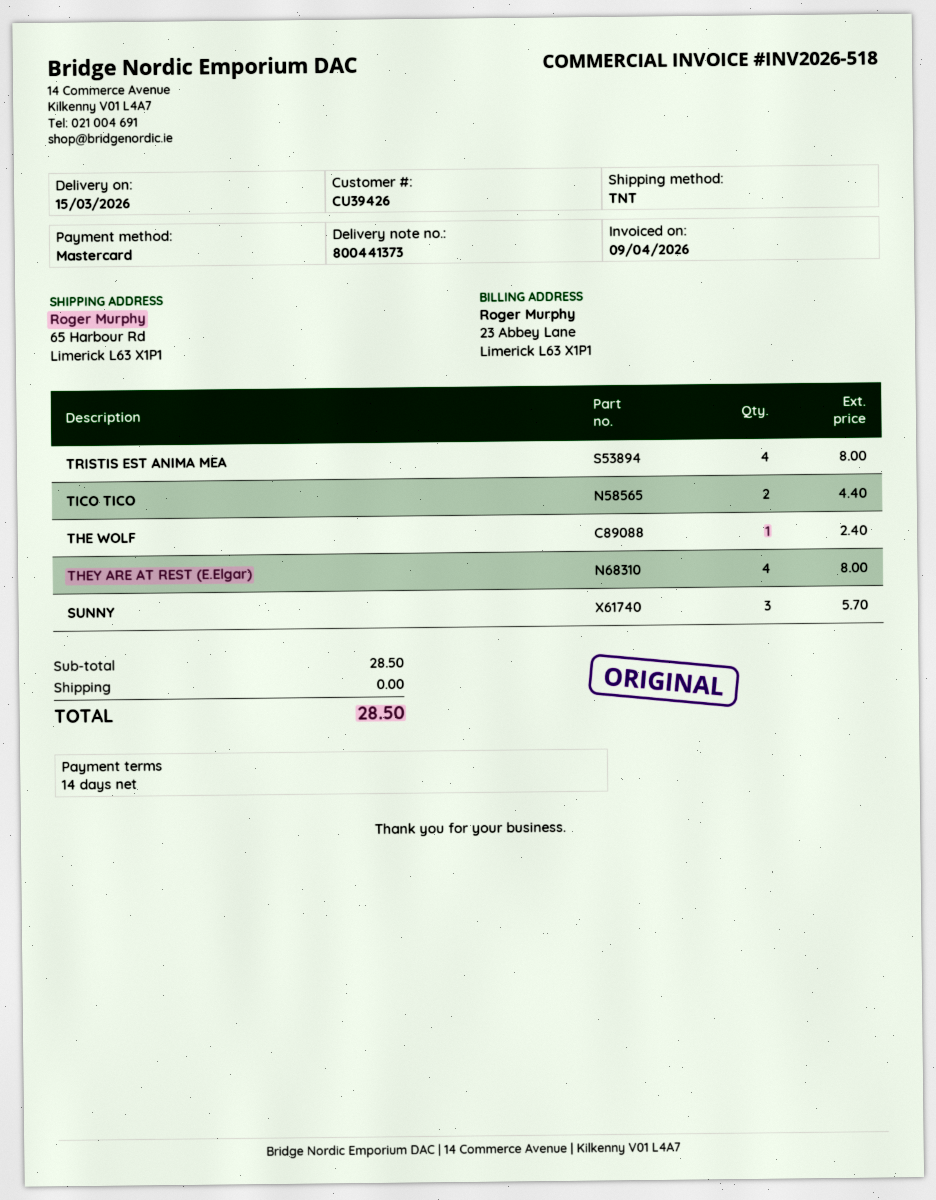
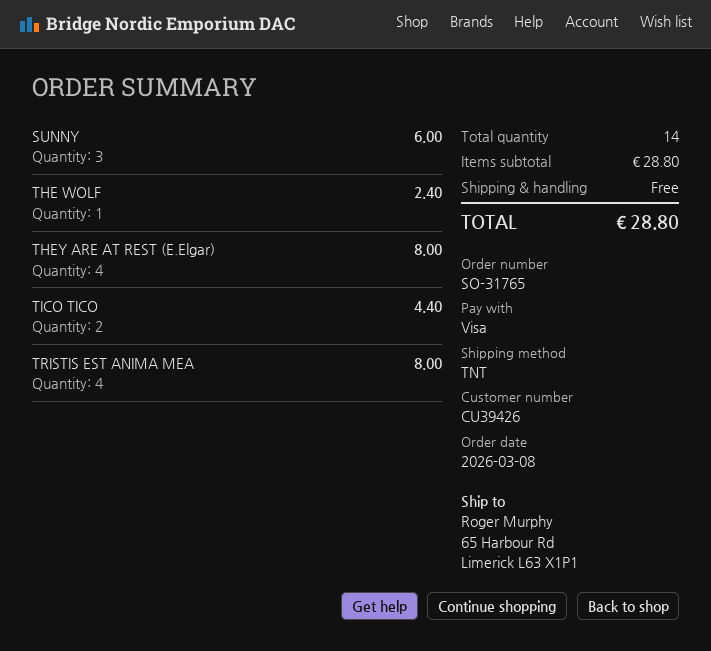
payment method: Mastercard -> Visa
SUNNY: 3 for 5.70 -> 3 for 6.00
subtotal: 28.50 -> 28.80
total: 28.50 -> 28.80

